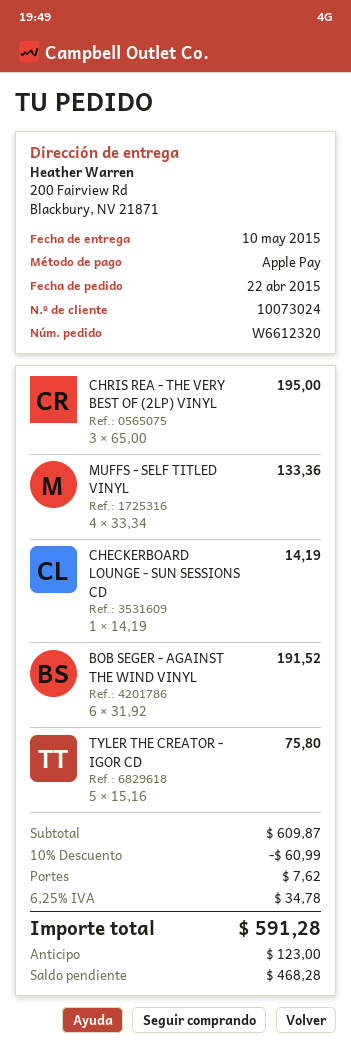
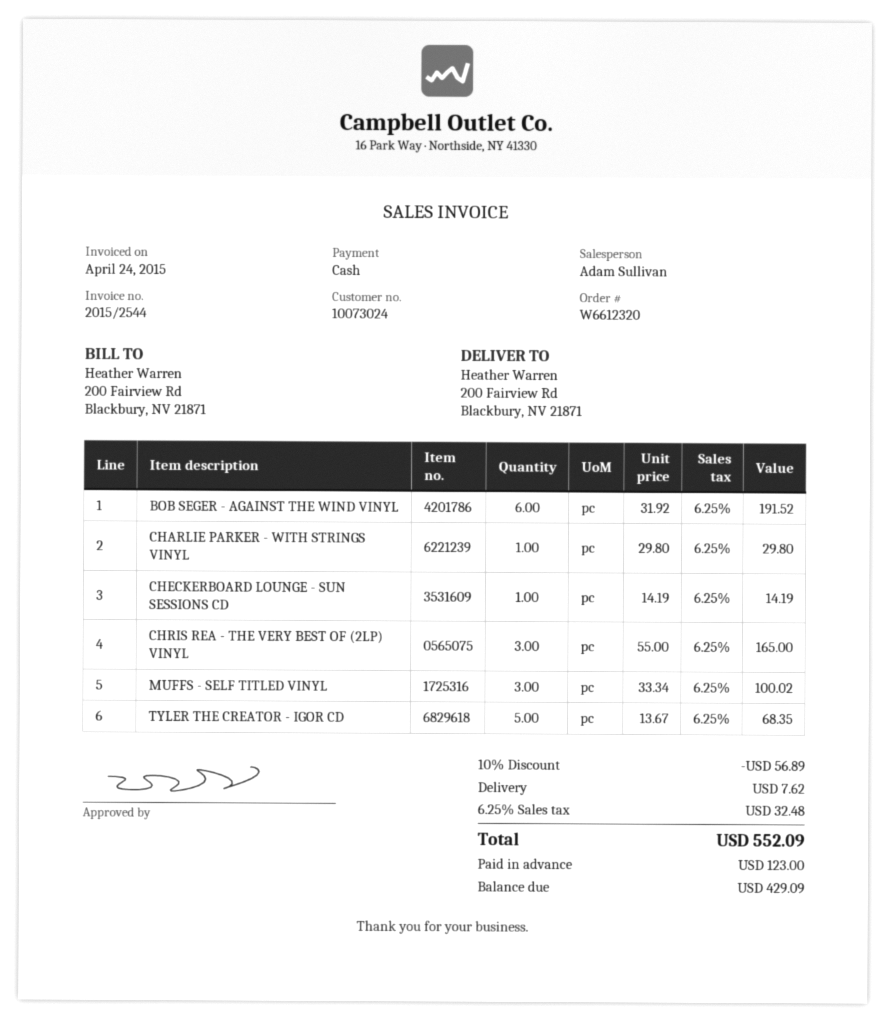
payment method: Apple Pay -> cash
CHRIS REA - THE VERY BEST OF (2LP) VINYL: 3 x 65.00 = 195.00 -> 3 x 55.00 = 165.00
MUFFS - SELF TITLED VINYL: 4 x 33.34 = 133.36 -> 3 x 33.34 = 100.02
TYLER THE CREATOR - IGOR CD: 5 x 15.16 = 75.80 -> 5 x 13.67 = 68.35
CHARLIE PARKER - WITH STRINGS VINYL: none -> 1 x 29.80 = 29.80
discount: 10% = 60.99 -> 10% = 56.89
tax: 6.25% = 34.78 -> 6.25% = 32.48
total: 591.28 -> 552.09
balance: 468.28 -> 429.09

